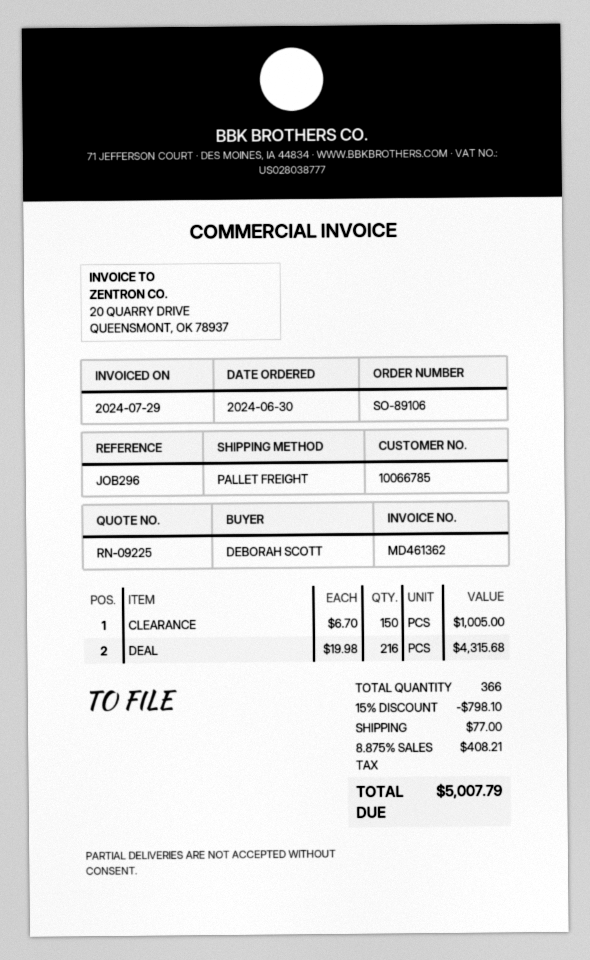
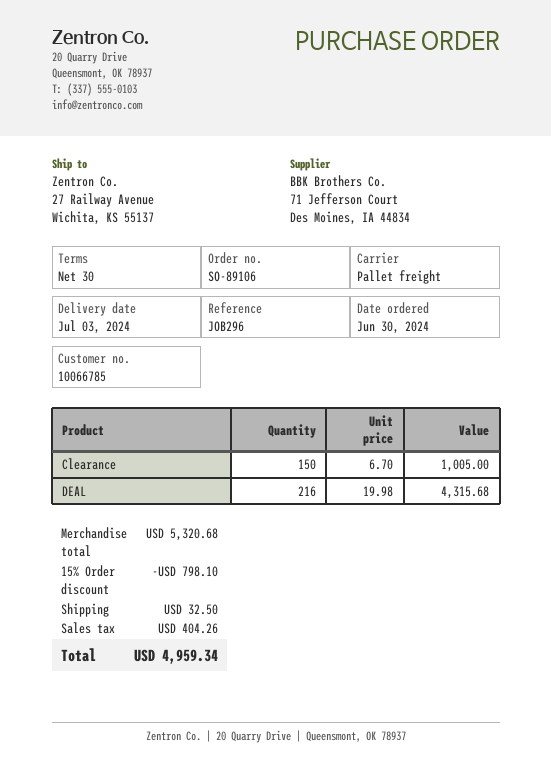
shipping: 77.00 -> 32.50
tax: 408.21 -> 404.26
total: 5007.79 -> 4959.34

